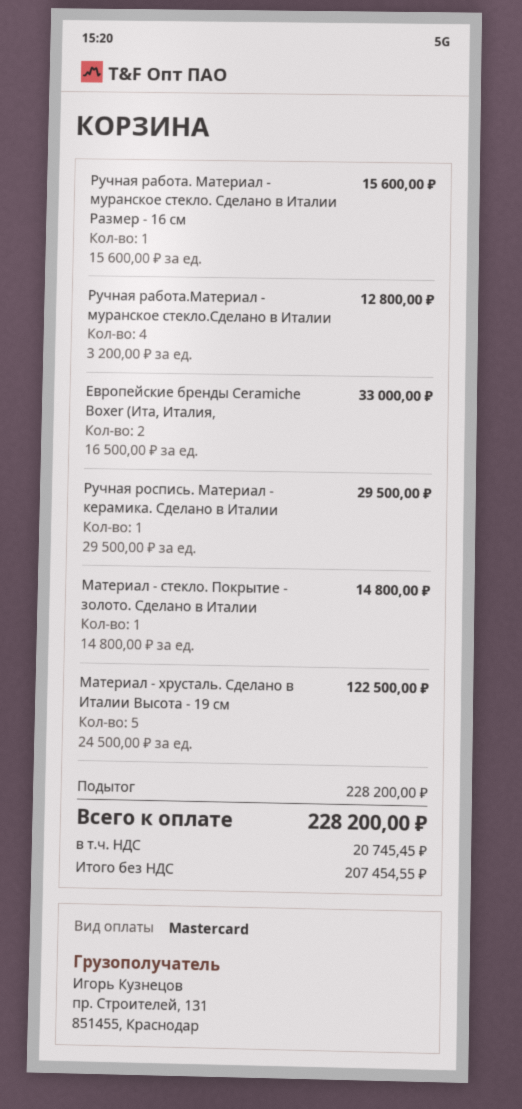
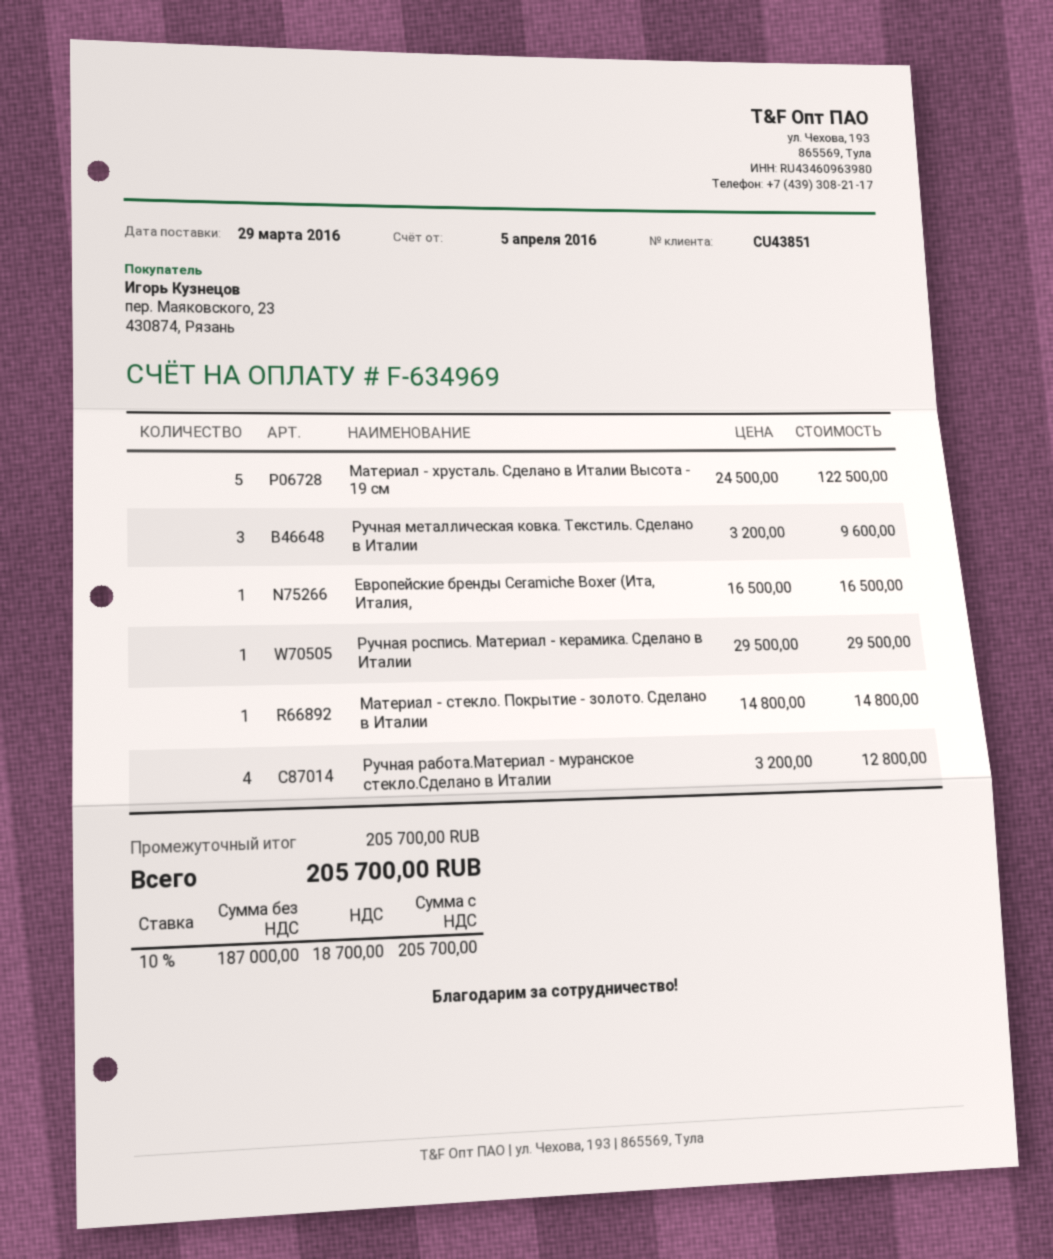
Ручная работа. Материал - муранское стекло. Сделано в Италии Размер - 16 см: 1 x 15600.00 = 15600.00 -> none
Европейские бренды Ceramiche Boxer (Ита, Италия,: 2 x 16500.00 = 33000.00 -> 1 x 16500.00 = 16500.00
Ручная металлическая ковка. Текстиль. Сделано в Италии: none -> 3 x 3200.00 = 9600.00
subtotal: 228200.00 -> 205700.00
net: 207454.55 -> 187000.00
tax: 20745.45 -> 18700.00
total: 228200.00 -> 205700.00

